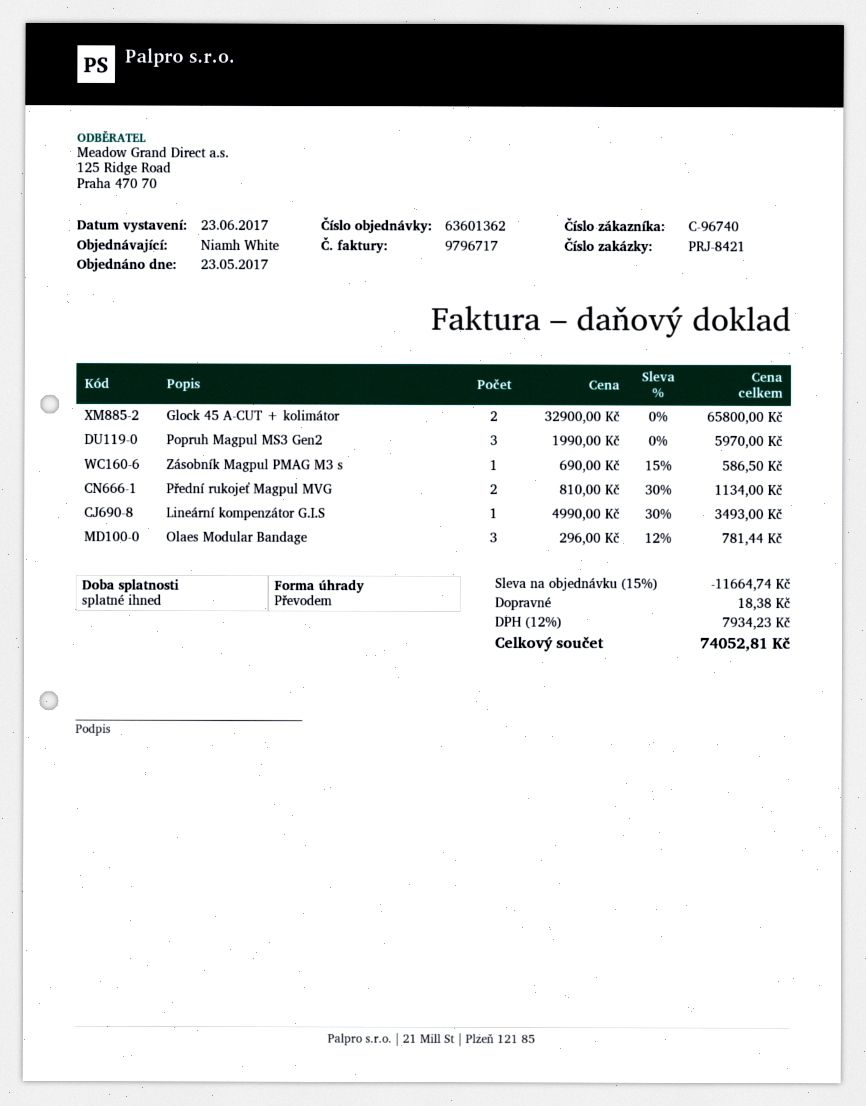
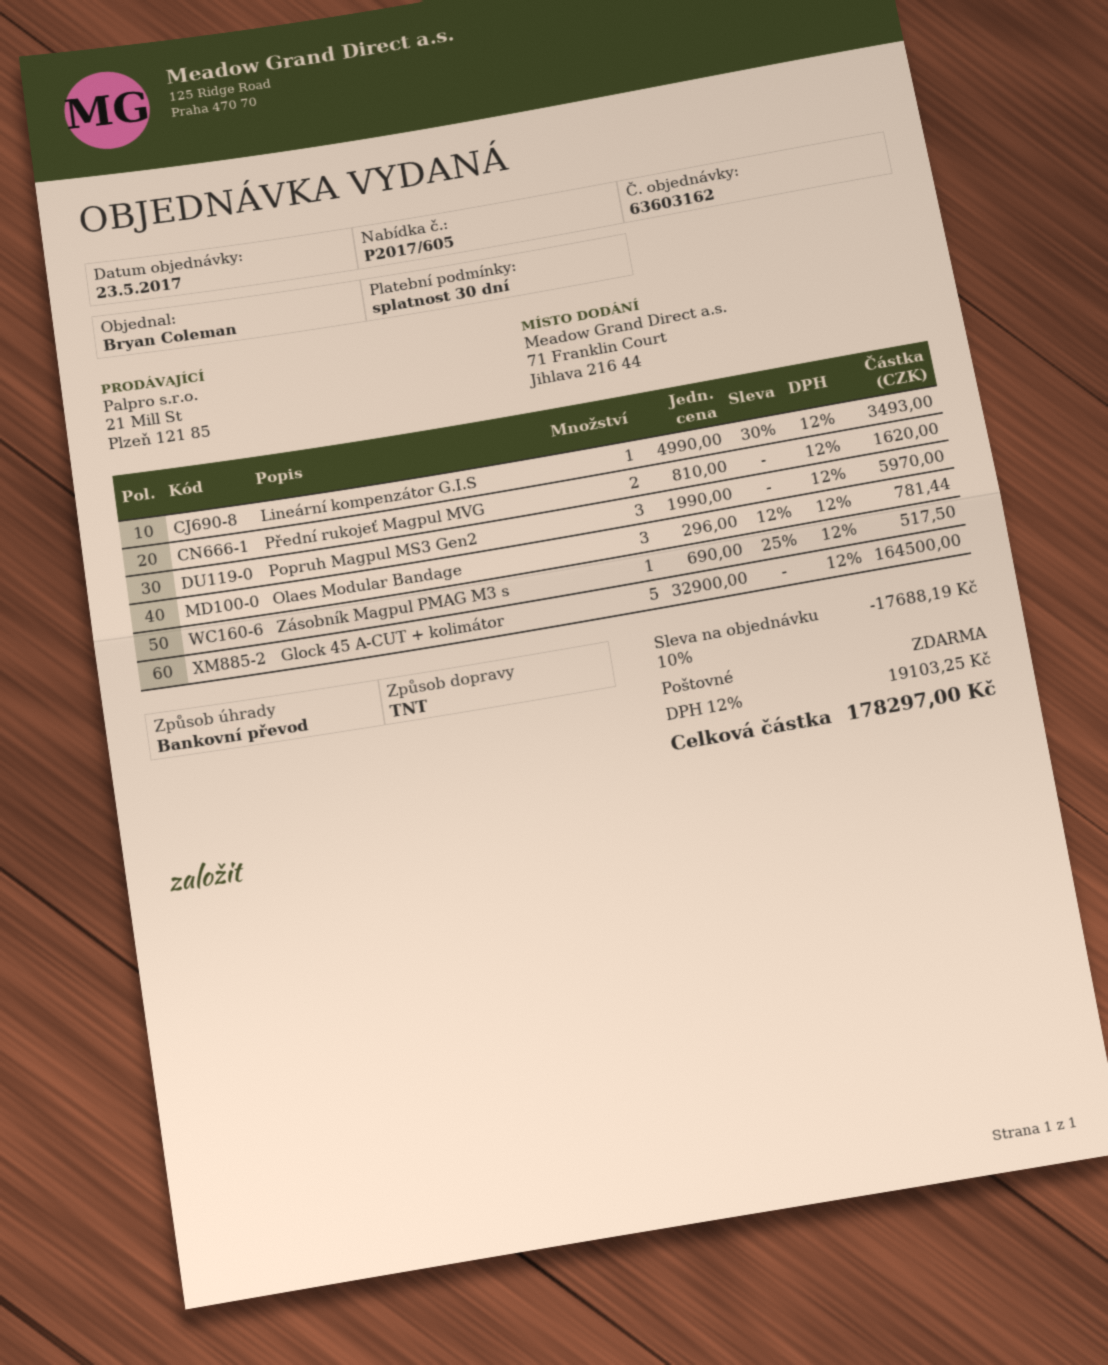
order number: 63601362 -> 63603162
payment terms: on receipt -> 30 days
ordered by: Niamh White -> Bryan Coleman
Glock 45 A-CUT + kolimátor: 2 x 32900.00 = 65800.00 -> 5 x 32900.00 = 164500.00
Zásobník Magpul PMAG M3 s: 1 x 690.00 - 15% = 586.50 -> 1 x 690.00 - 25% = 517.50
Přední rukojeť Magpul MVG: 2 x 810.00 - 30% = 1134.00 -> 2 x 810.00 = 1620.00
discount: 15% = 11664.74 -> 10% = 17688.19
shipping: 18.38 -> 0.00
tax: 12% = 7934.23 -> 12% = 19103.25
total: 74052.81 -> 178297.00

